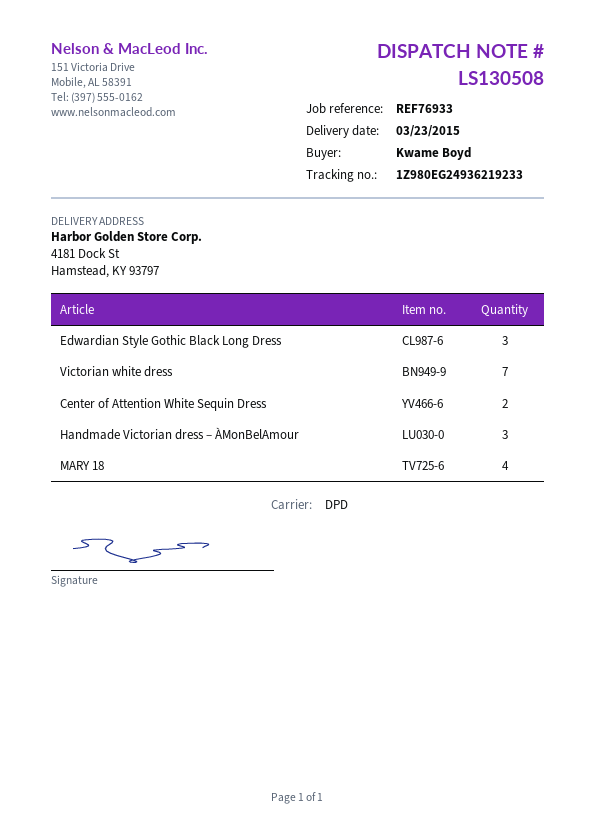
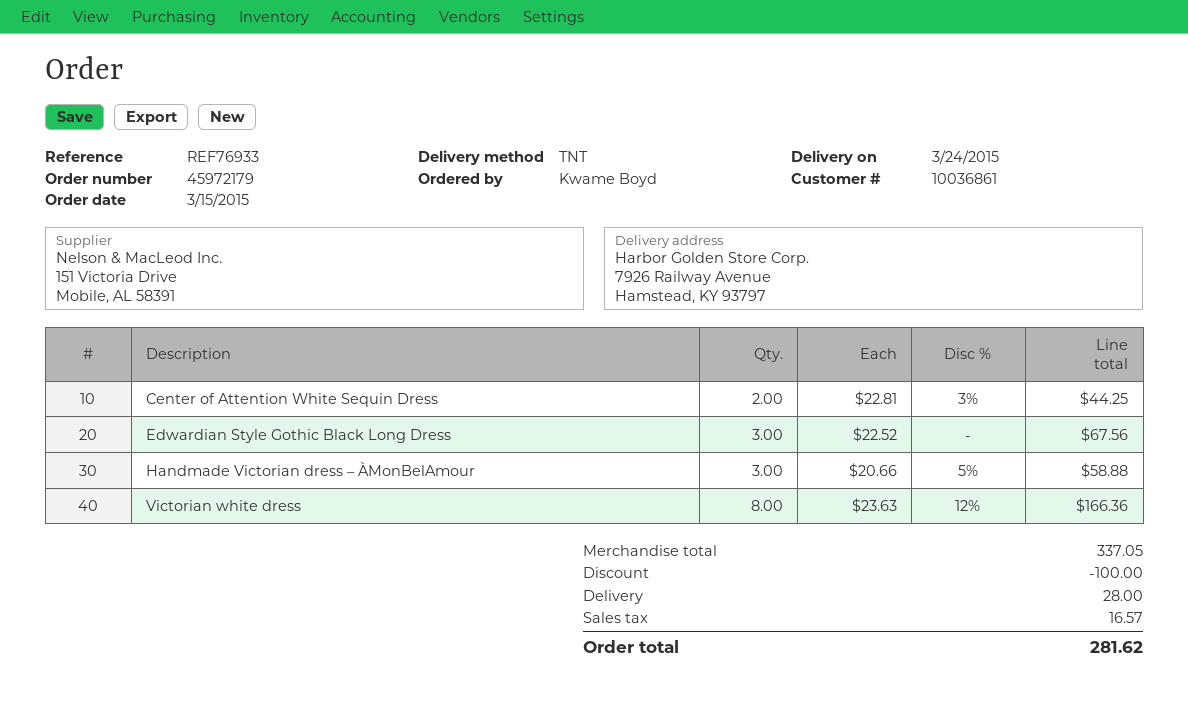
delivery date: 2015-03-23 -> 2015-03-24
shipping method: DPD -> TNT
ship to: 4181 Dock St, Hamstead, KY 93797 -> 7926 Railway Avenue, Hamstead, KY 93797
Victorian white dress: 7 -> 8
MARY 18: 4 -> none

